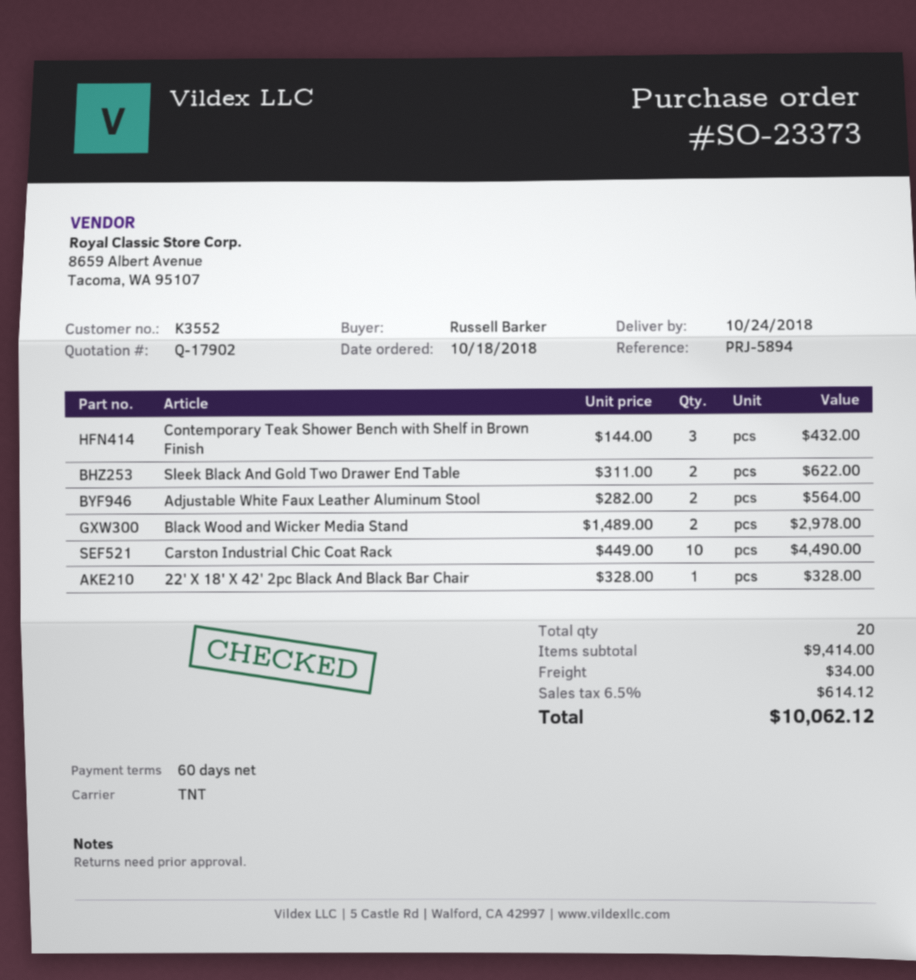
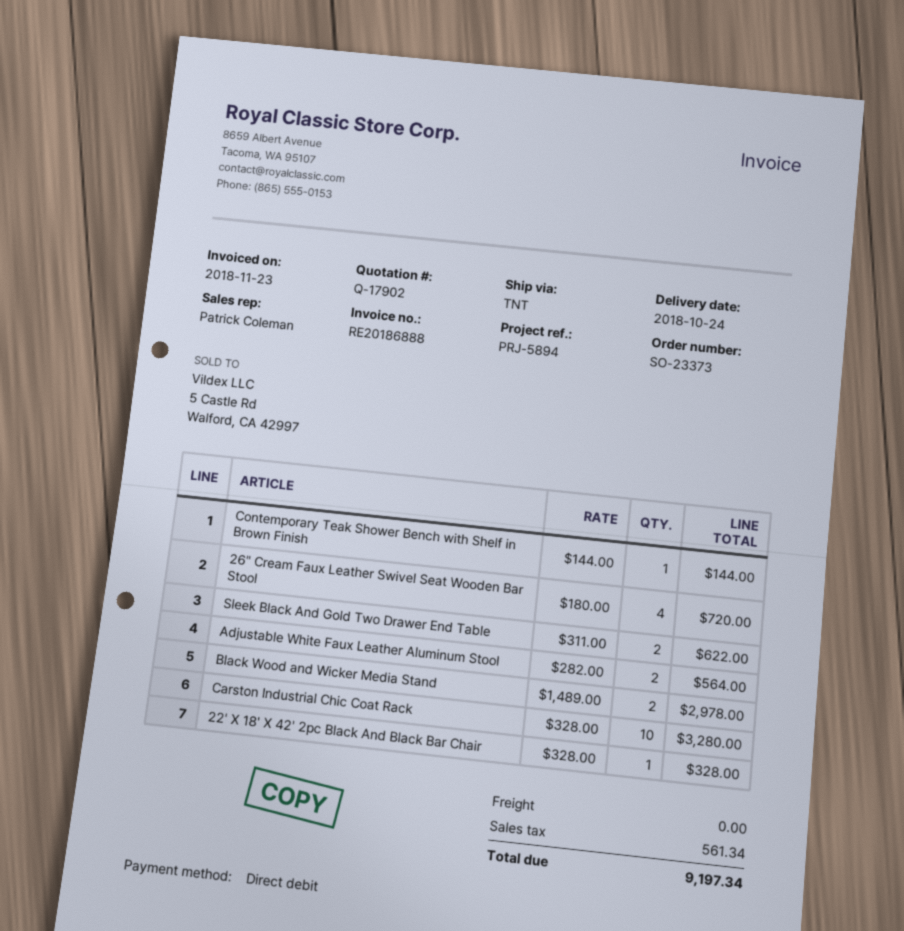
Contemporary Teak Shower Bench with Shelf in Brown Finish: 3 x 144.00 = 432.00 -> 1 x 144.00 = 144.00
Carston Industrial Chic Coat Rack: 10 x 449.00 = 4490.00 -> 10 x 328.00 = 3280.00
26" Cream Faux Leather Swivel Seat Wooden Bar Stool: none -> 4 x 180.00 = 720.00
shipping: 34.00 -> 0.00
tax: 614.12 -> 561.34
total: 10062.12 -> 9197.34

